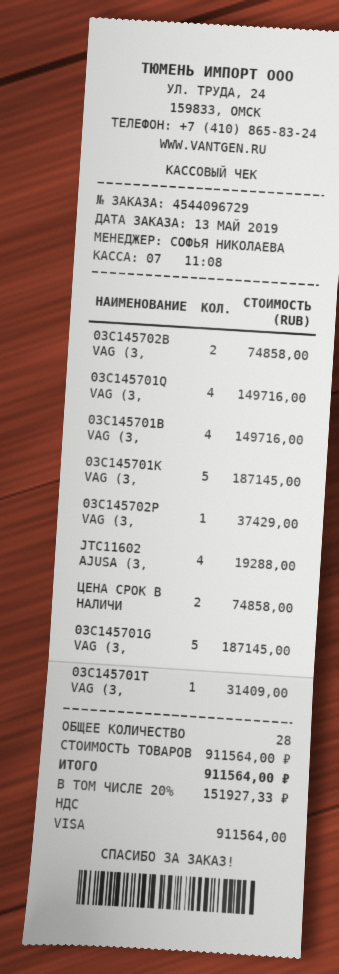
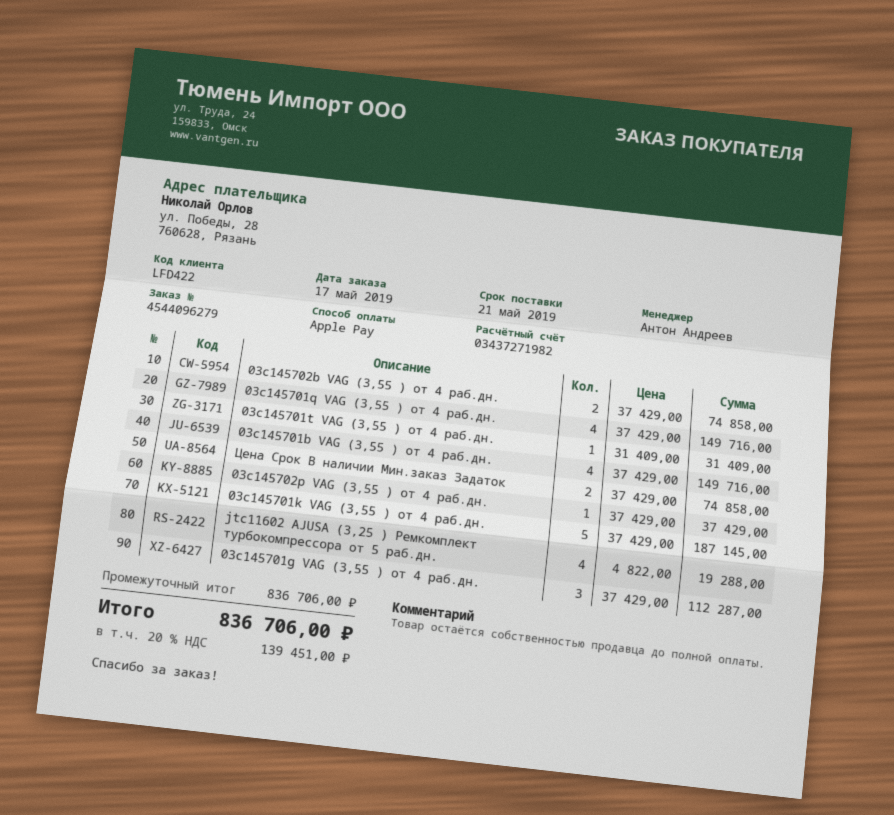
order number: 4544096729 -> 4544096279
order date: 2019-05-13 -> 2019-05-17
sales rep: СОФЬЯ НИКОЛАЕВА -> Антон Андреев
payment method: Visa -> Apple Pay
03C145701G VAG (3,: 5 for 187145.00 -> 3 for 112287.00
subtotal: 911564.00 -> 836706.00
tax: 20% = 151927.33 -> 20% = 139451.00
total: 911564.00 -> 836706.00

